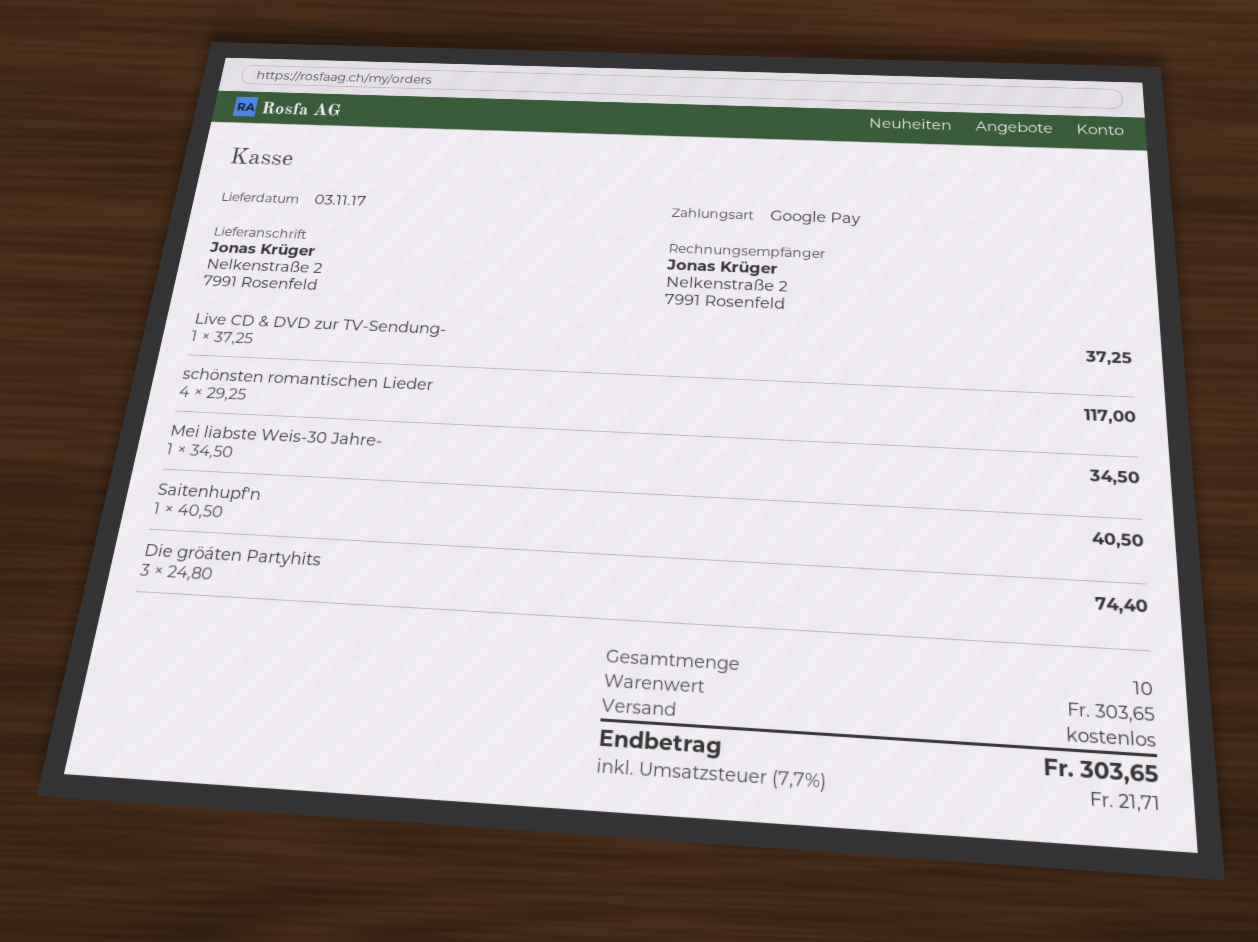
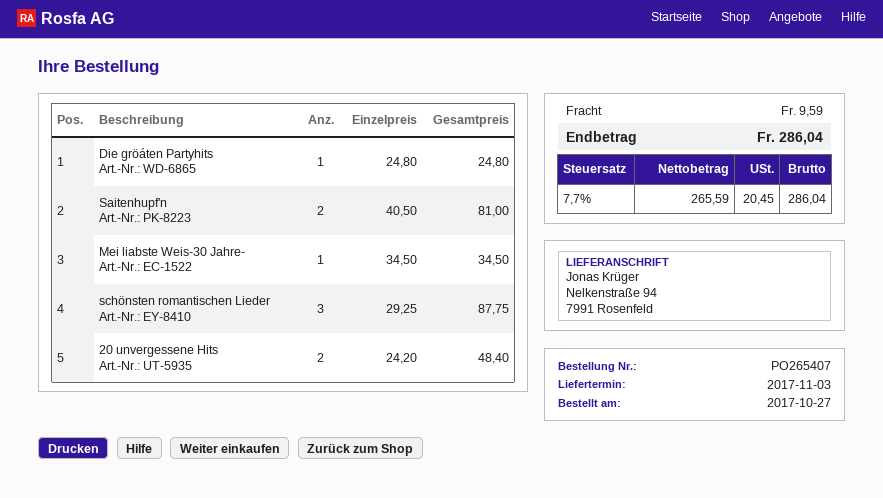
ship to: Nelkenstraße 2, 7991 Rosenfeld -> Nelkenstraße 94, 7991 Rosenfeld
Live CD & DVD zur TV-Sendung-: 1 x 37.25 = 37.25 -> none
schönsten romantischen Lieder: 4 x 29.25 = 117.00 -> 3 x 29.25 = 87.75
Saitenhupf'n: 1 x 40.50 = 40.50 -> 2 x 40.50 = 81.00
Die gröáten Partyhits: 3 x 24.80 = 74.40 -> 1 x 24.80 = 24.80
20 unvergessene Hits: none -> 2 x 24.20 = 48.40
shipping: 0.00 -> 9.59
tax: 7.7% = 21.71 -> 7.7% = 20.45
total: 303.65 -> 286.04

